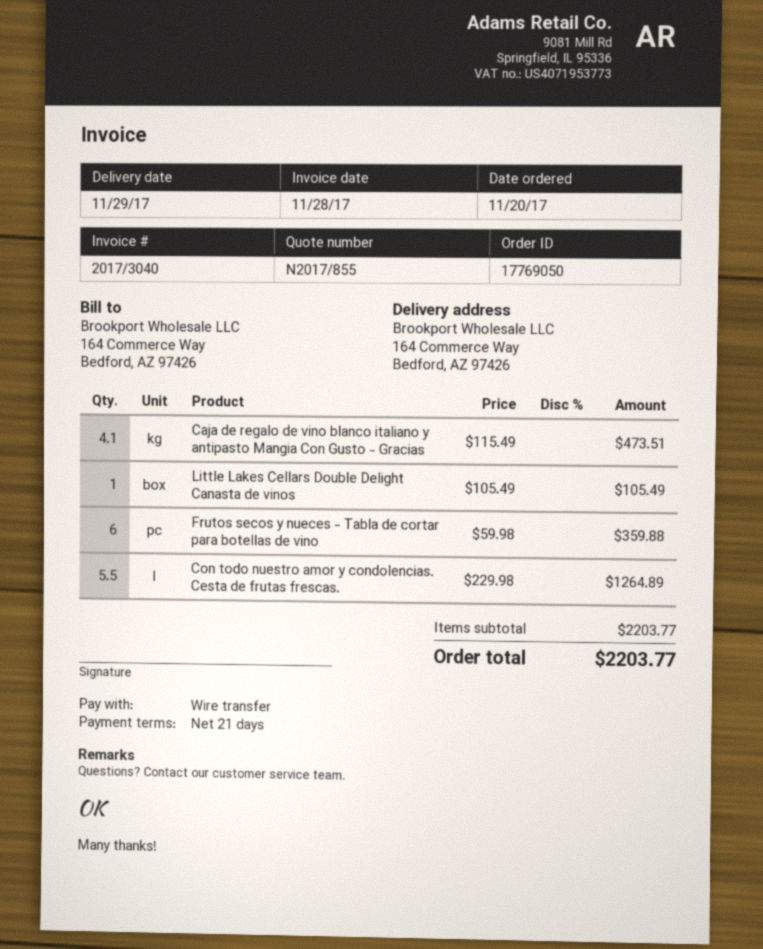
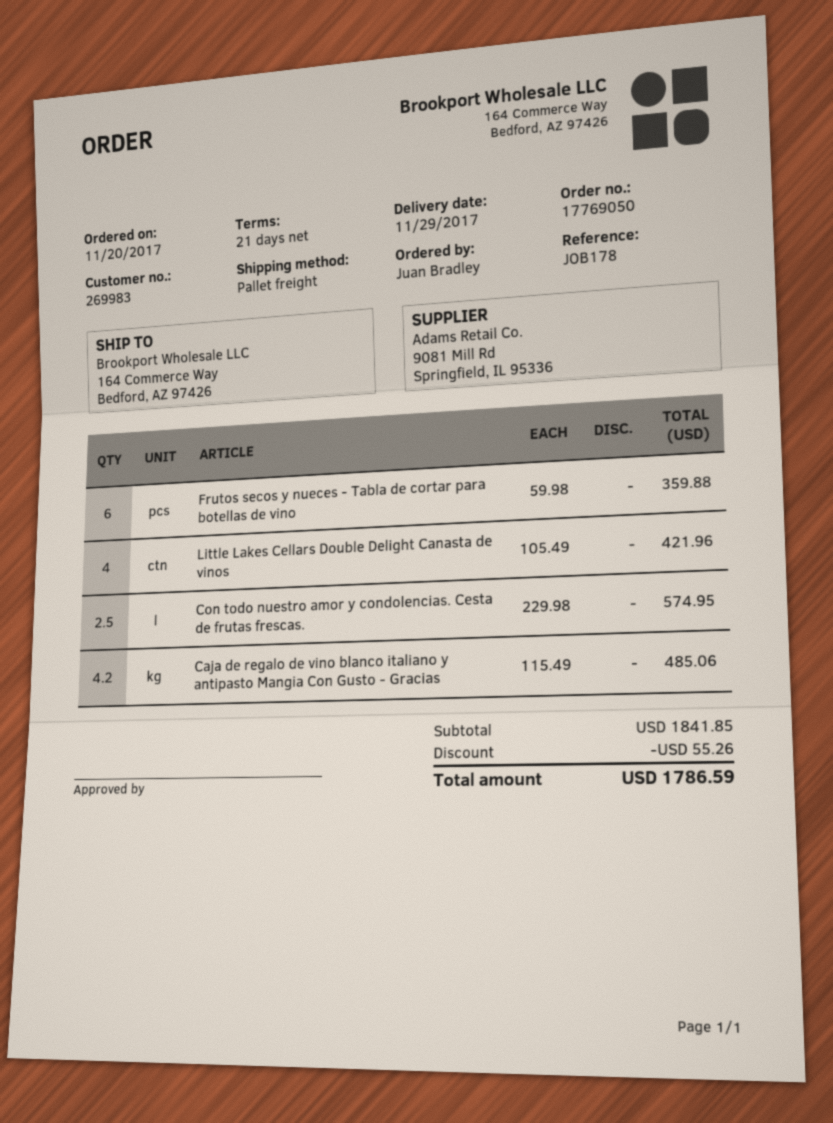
Caja de regalo de vino blanco italiano y antipasto Mangia Con Gusto - Gracias: 4.1 x 115.49 = 473.51 -> 4.2 x 115.49 = 485.06
Little Lakes Cellars Double Delight Canasta de vinos: 1 x 105.49 = 105.49 -> 4 x 105.49 = 421.96
Con todo nuestro amor y condolencias. Cesta de frutas frescas.: 5.5 x 229.98 = 1264.89 -> 2.5 x 229.98 = 574.95
subtotal: 2203.77 -> 1841.85
discount: none -> 55.26
total: 2203.77 -> 1786.59

